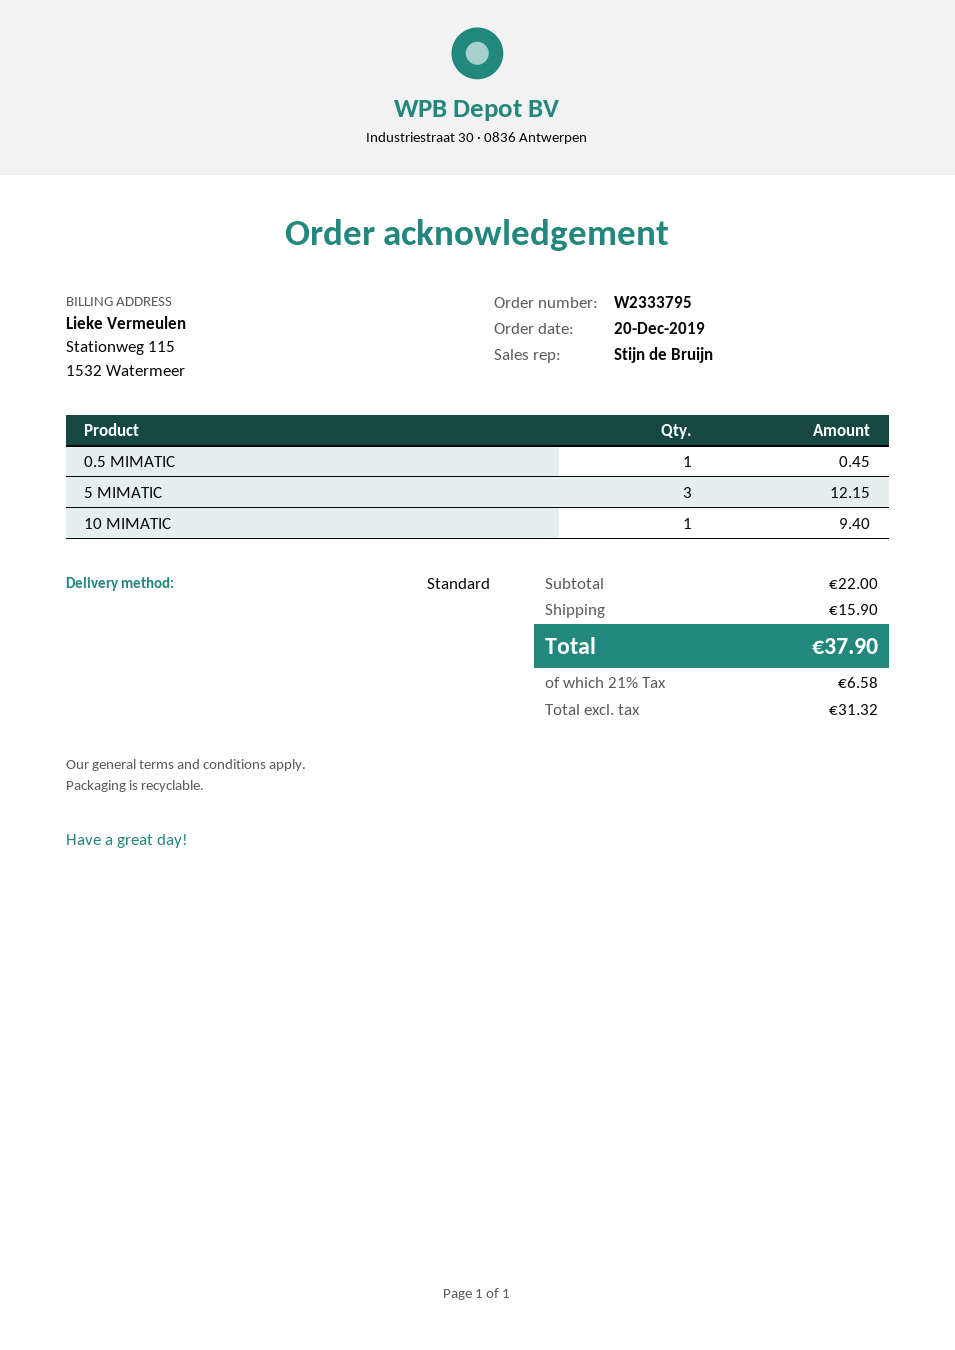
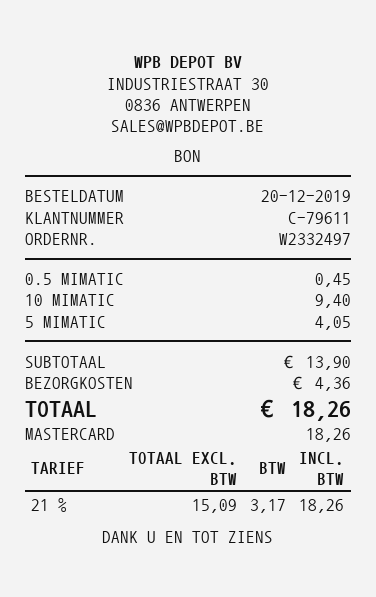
order number: W2333795 -> W2332497
5 MIMATIC: 3 for 12.15 -> 1 for 4.05
subtotal: 22.00 -> 13.90
shipping: 15.90 -> 4.36
net: 31.32 -> 15.09
tax: 21% = 6.58 -> 21% = 3.17
total: 37.90 -> 18.26

